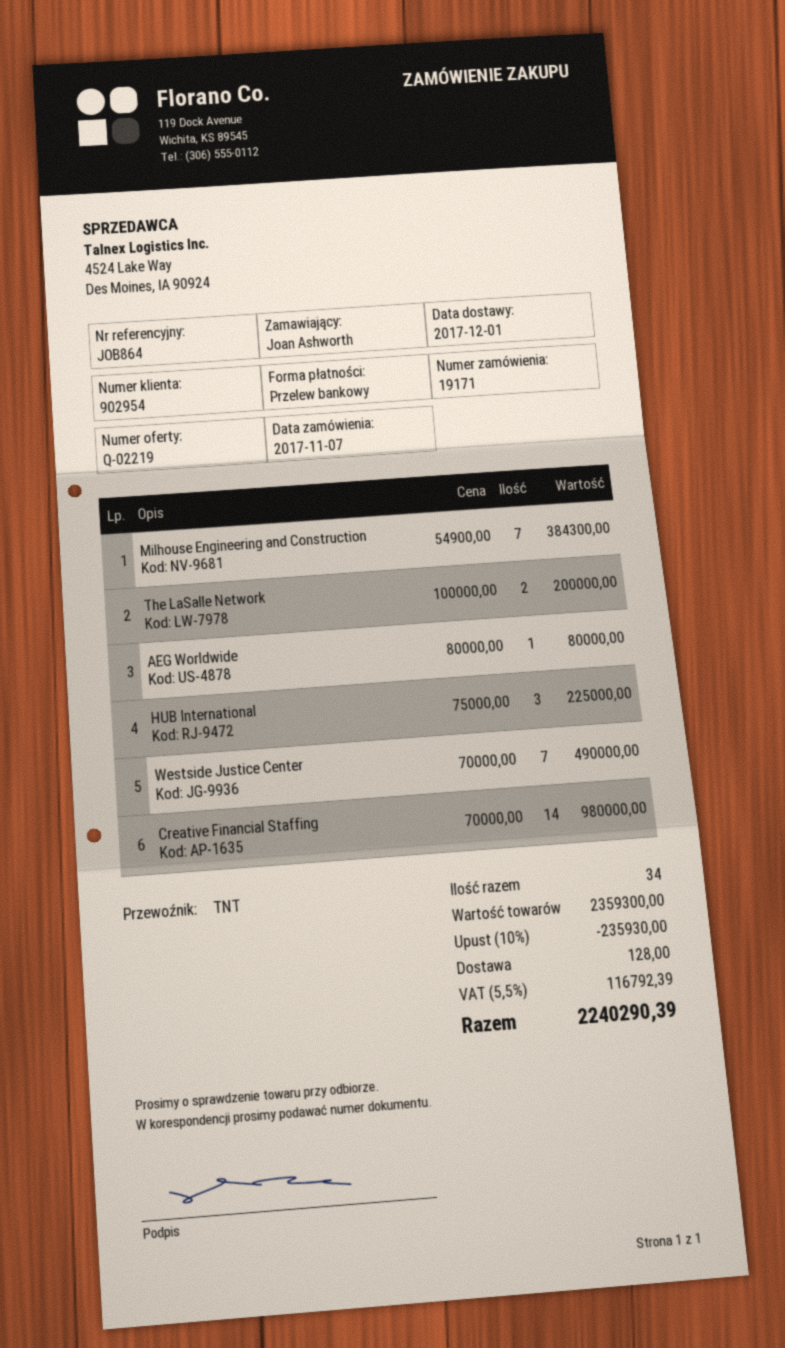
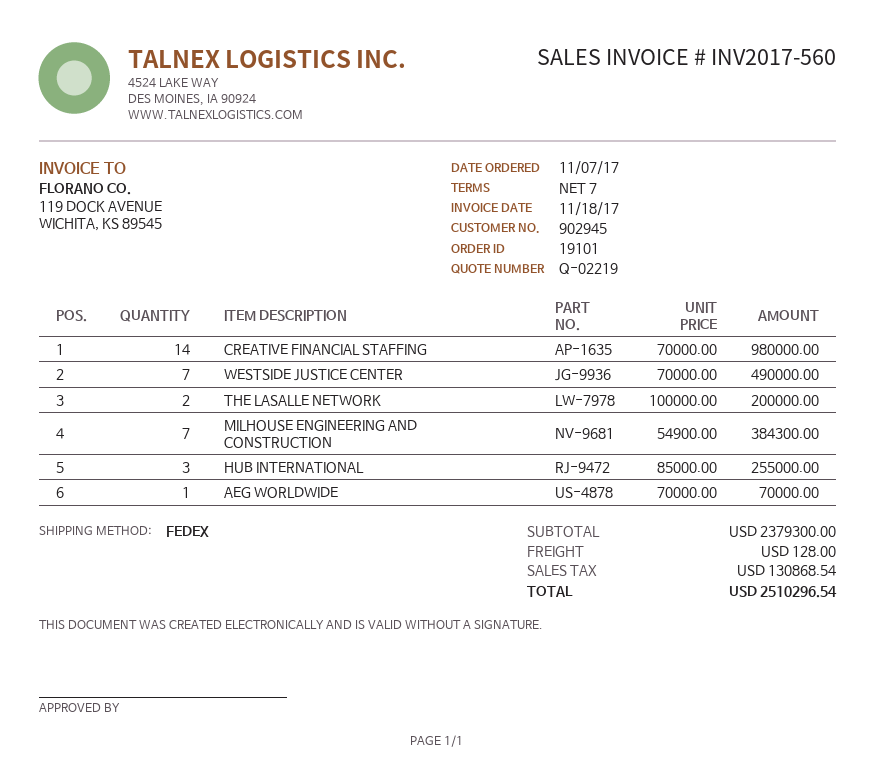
order number: 19171 -> 19101
customer number: 902954 -> 902945
shipping method: TNT -> FedEx
AEG Worldwide: 1 x 80000.00 = 80000.00 -> 1 x 70000.00 = 70000.00
HUB International: 3 x 75000.00 = 225000.00 -> 3 x 85000.00 = 255000.00
subtotal: 2359300.00 -> 2379300.00
discount: 10% = 235930.00 -> none
tax: 116792.39 -> 130868.54
total: 2240290.39 -> 2510296.54

